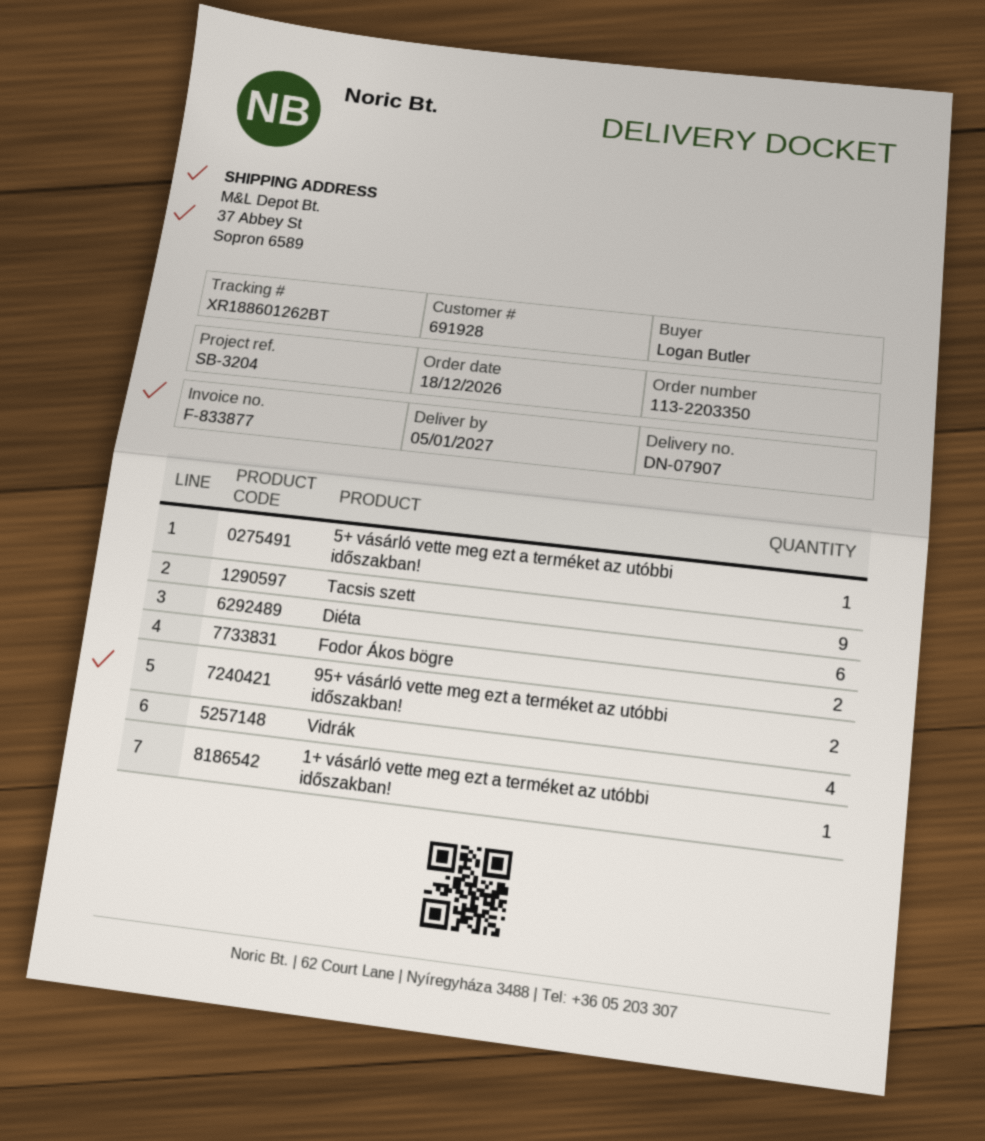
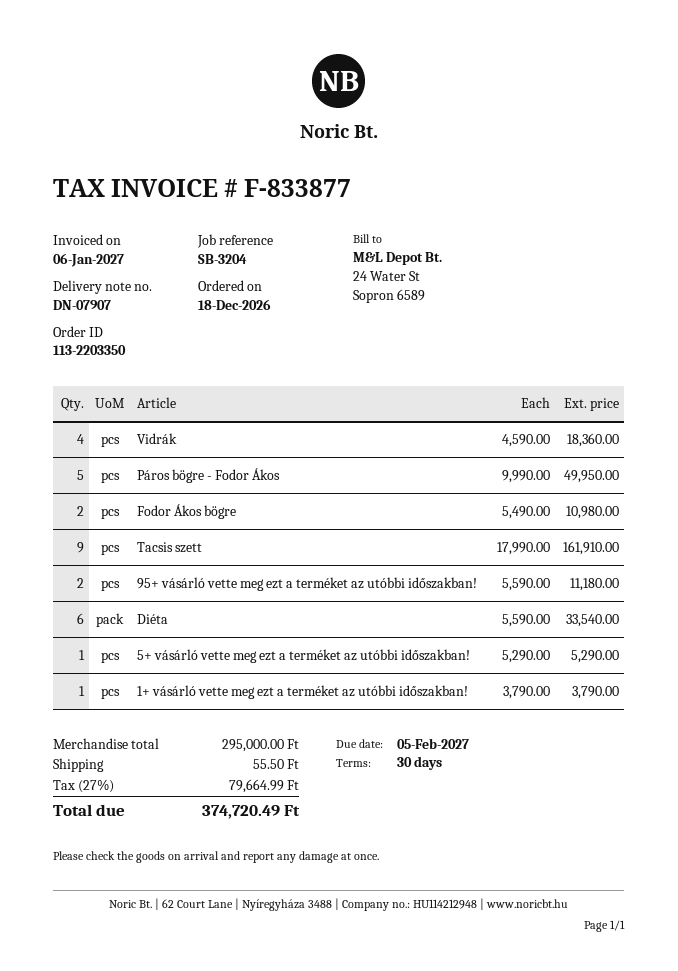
Páros bögre - Fodor Ákos: none -> 5

